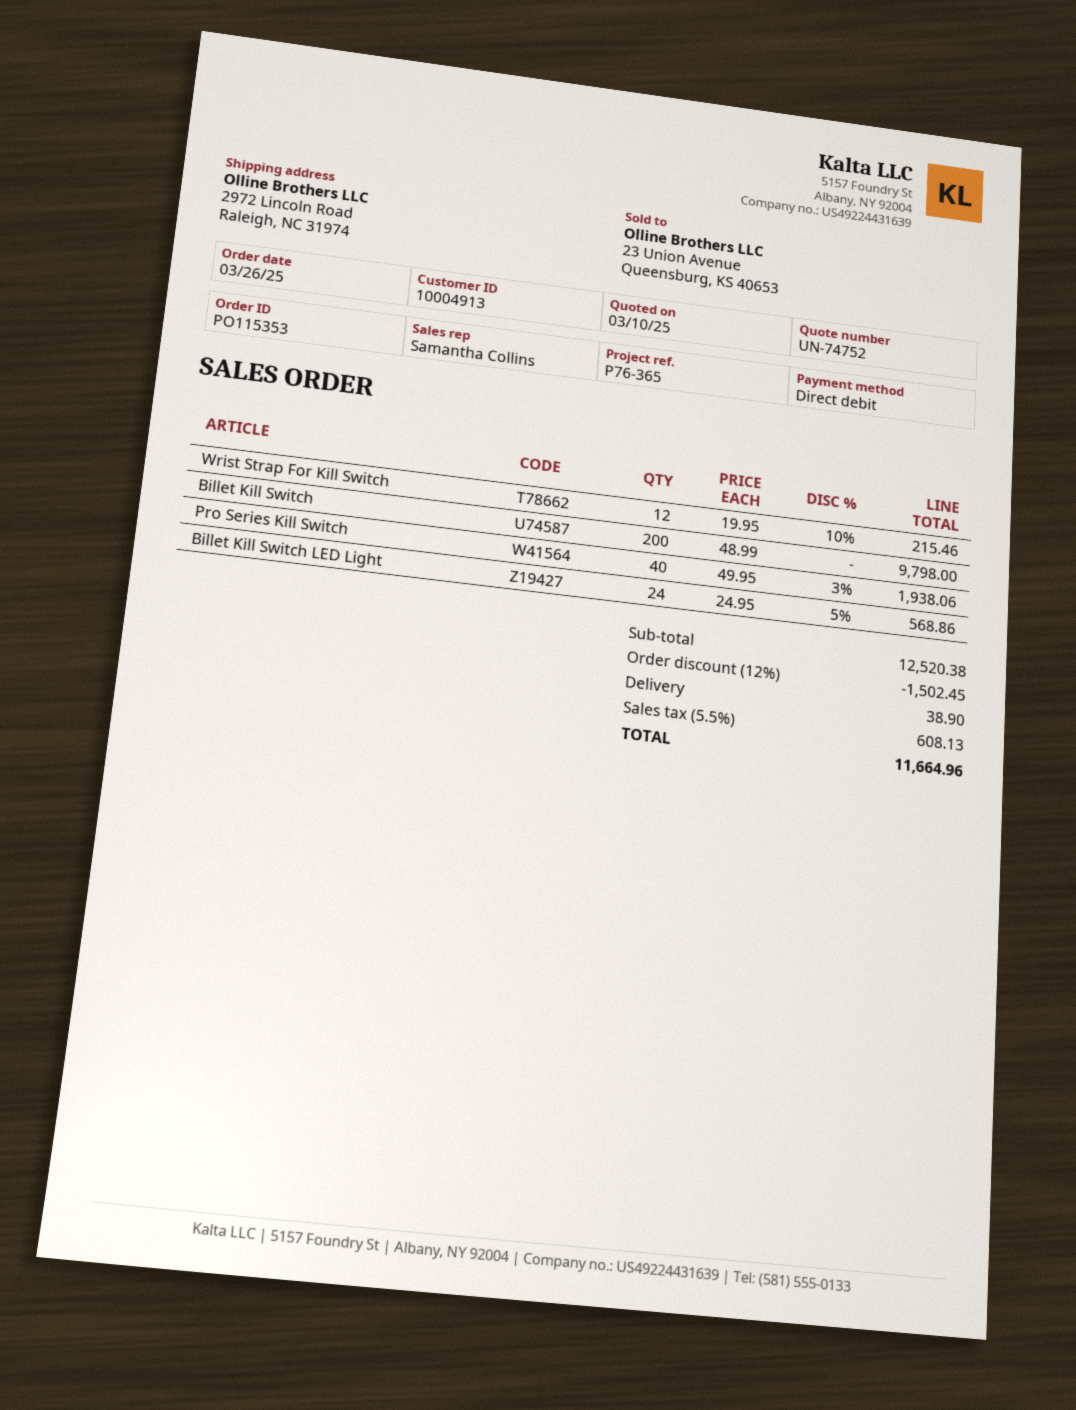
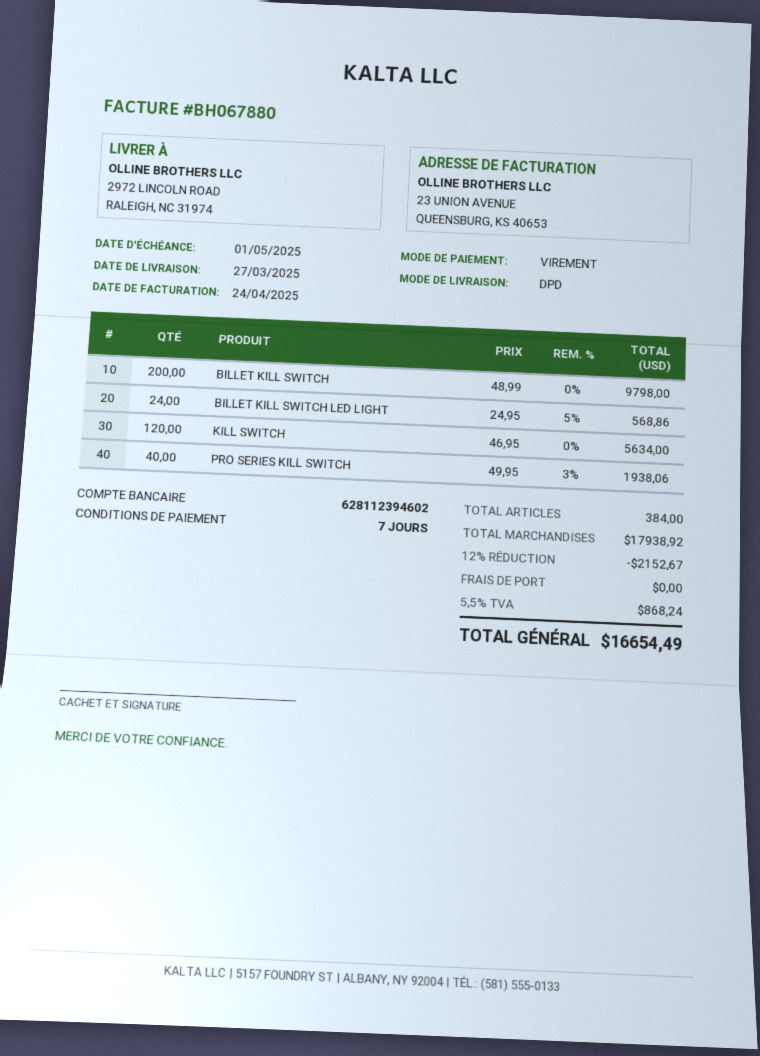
payment method: direct debit -> bank transfer
Wrist Strap For Kill Switch: 12 x 19.95 - 10% = 215.46 -> none
KILL SWITCH: none -> 120 x 46.95 = 5634.00
subtotal: 12520.38 -> 17938.92
discount: 12% = 1502.45 -> 12% = 2152.67
shipping: 38.90 -> 0.00
tax: 5.5% = 608.13 -> 5.5% = 868.24
total: 11664.96 -> 16654.49

